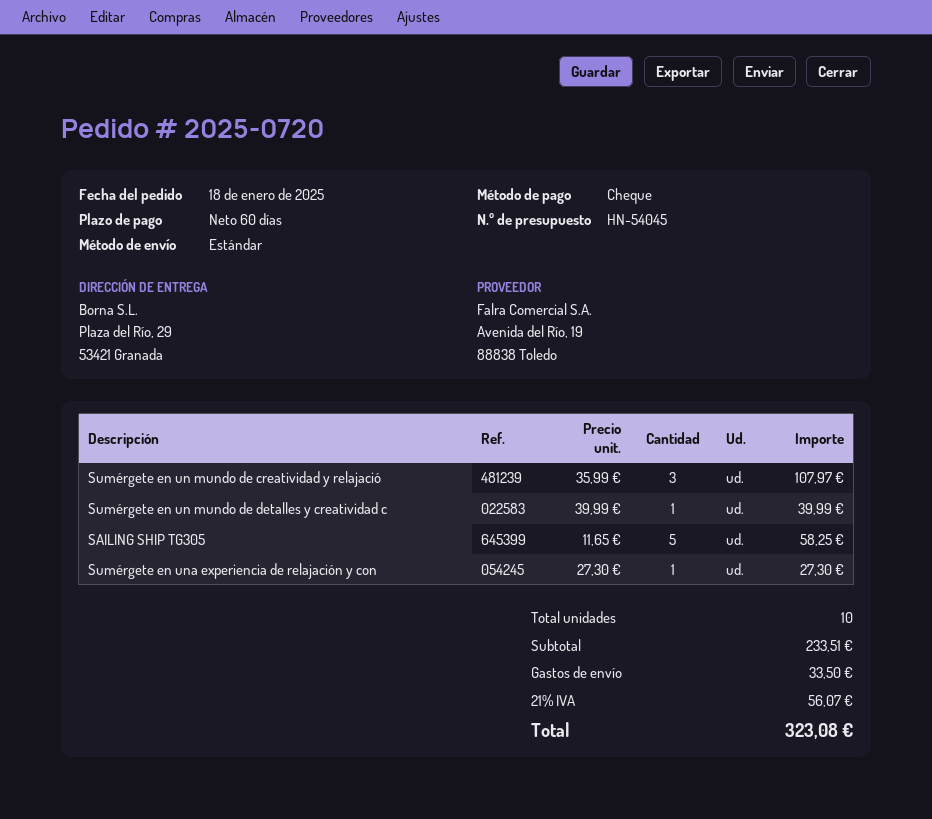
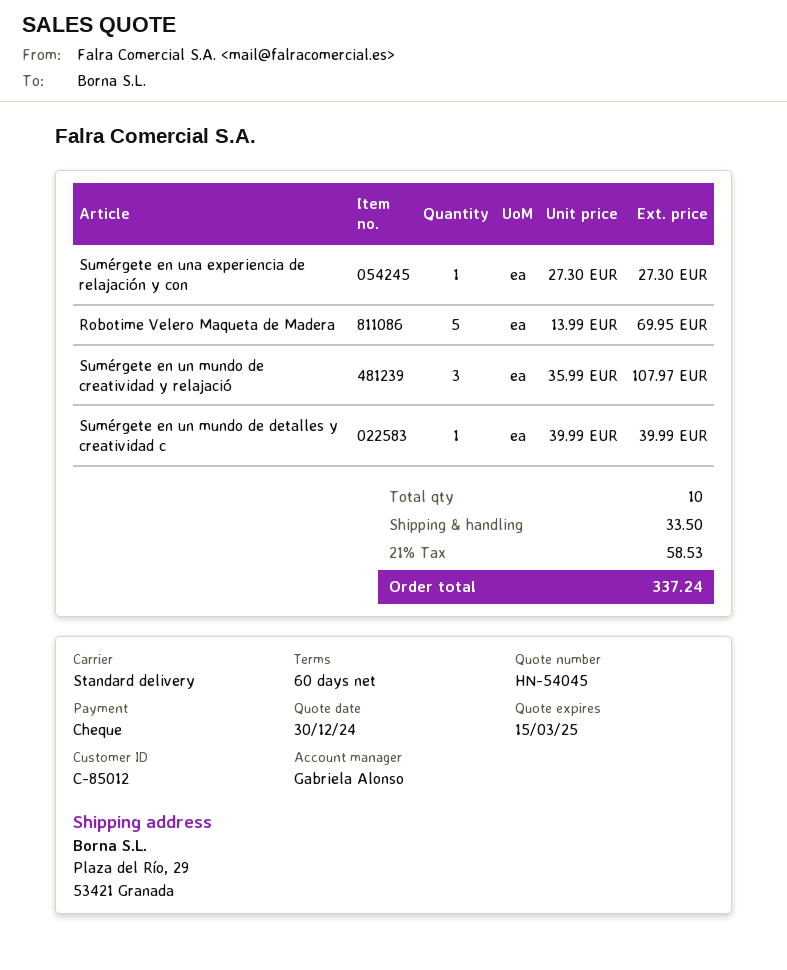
SAILING SHIP TG305: 5 x 11.65 = 58.25 -> none
Robotime Velero Maqueta de Madera: none -> 5 x 13.99 = 69.95
tax: 21% = 56.07 -> 21% = 58.53
total: 323.08 -> 337.24

